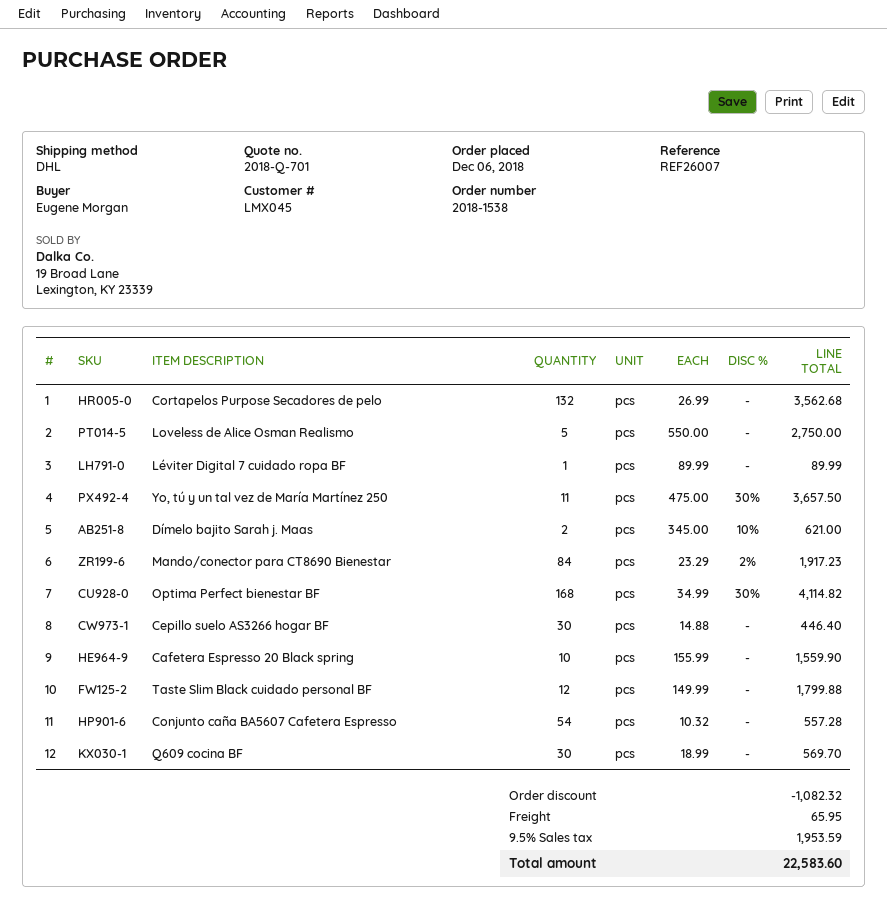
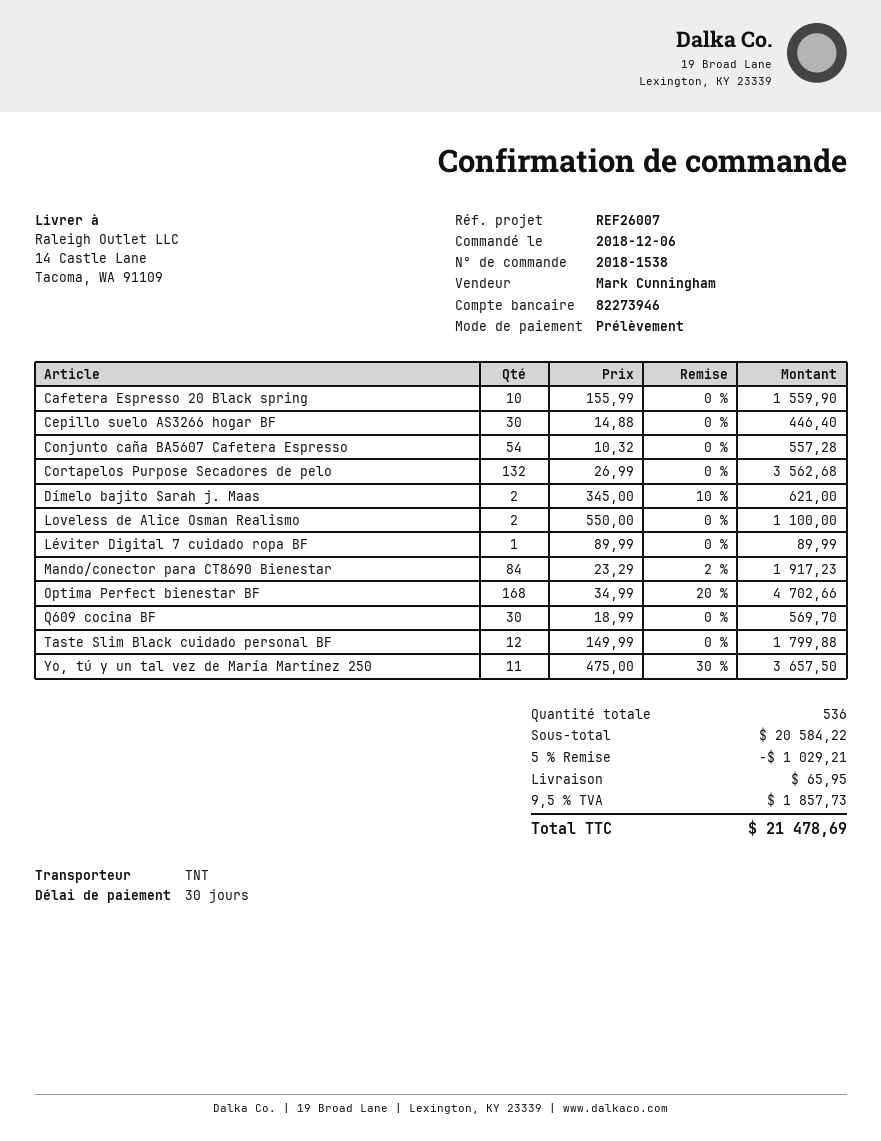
shipping method: DHL -> TNT
Loveless de Alice Osman Realismo: 5 x 550.00 = 2750.00 -> 2 x 550.00 = 1100.00
Optima Perfect bienestar BF: 168 x 34.99 - 30% = 4114.82 -> 168 x 34.99 - 20% = 4702.66
discount: 1082.32 -> 1029.21
tax: 9.5% = 1953.59 -> 9.5% = 1857.73
total: 22583.60 -> 21478.69

